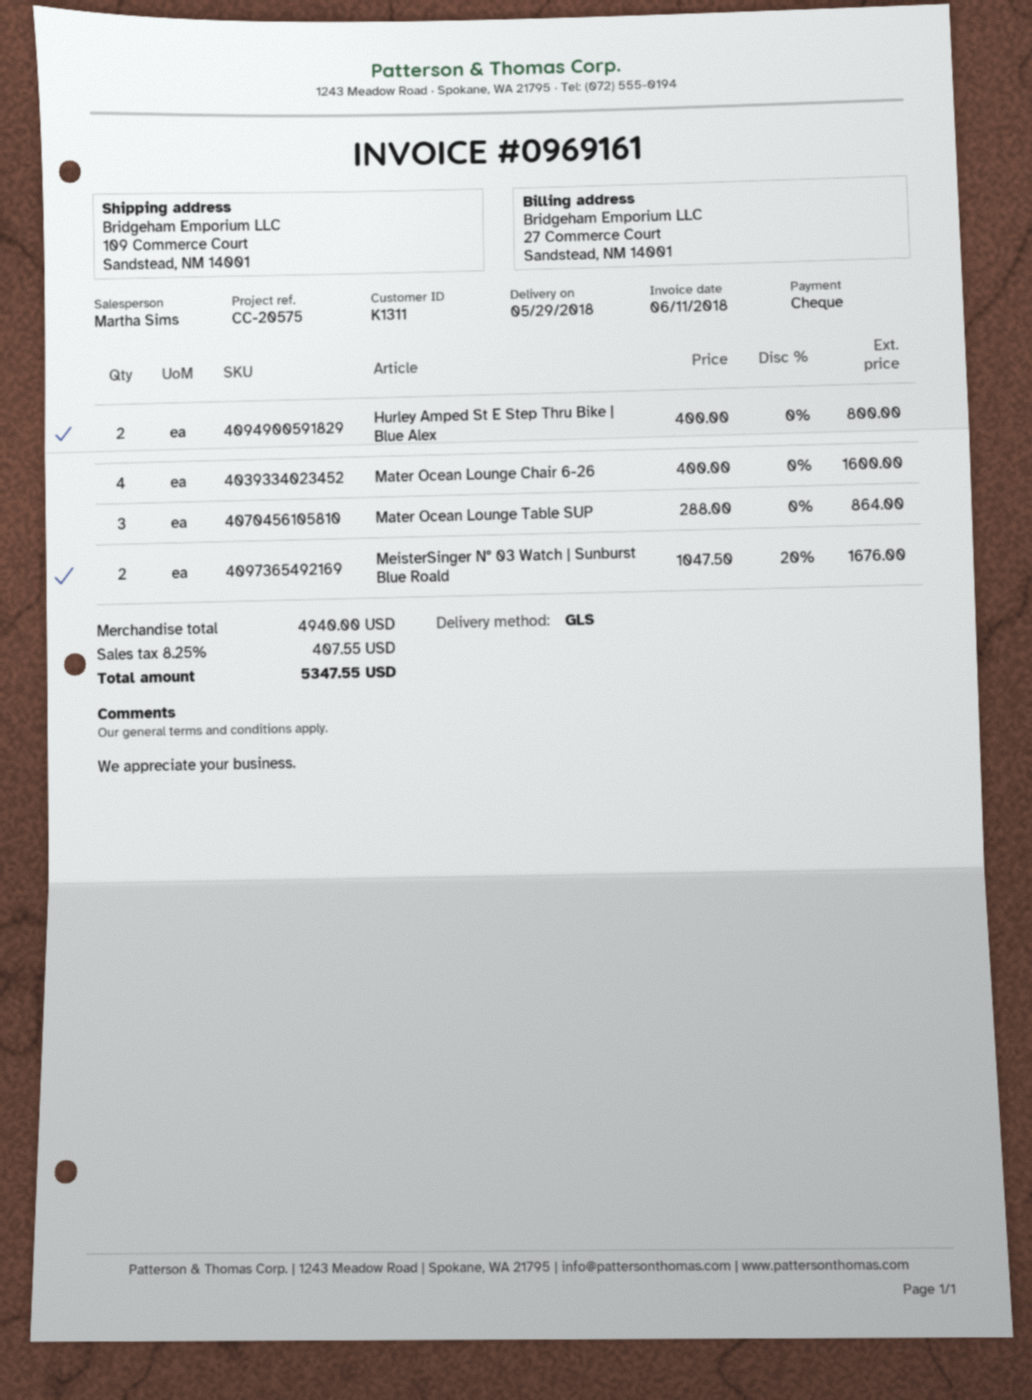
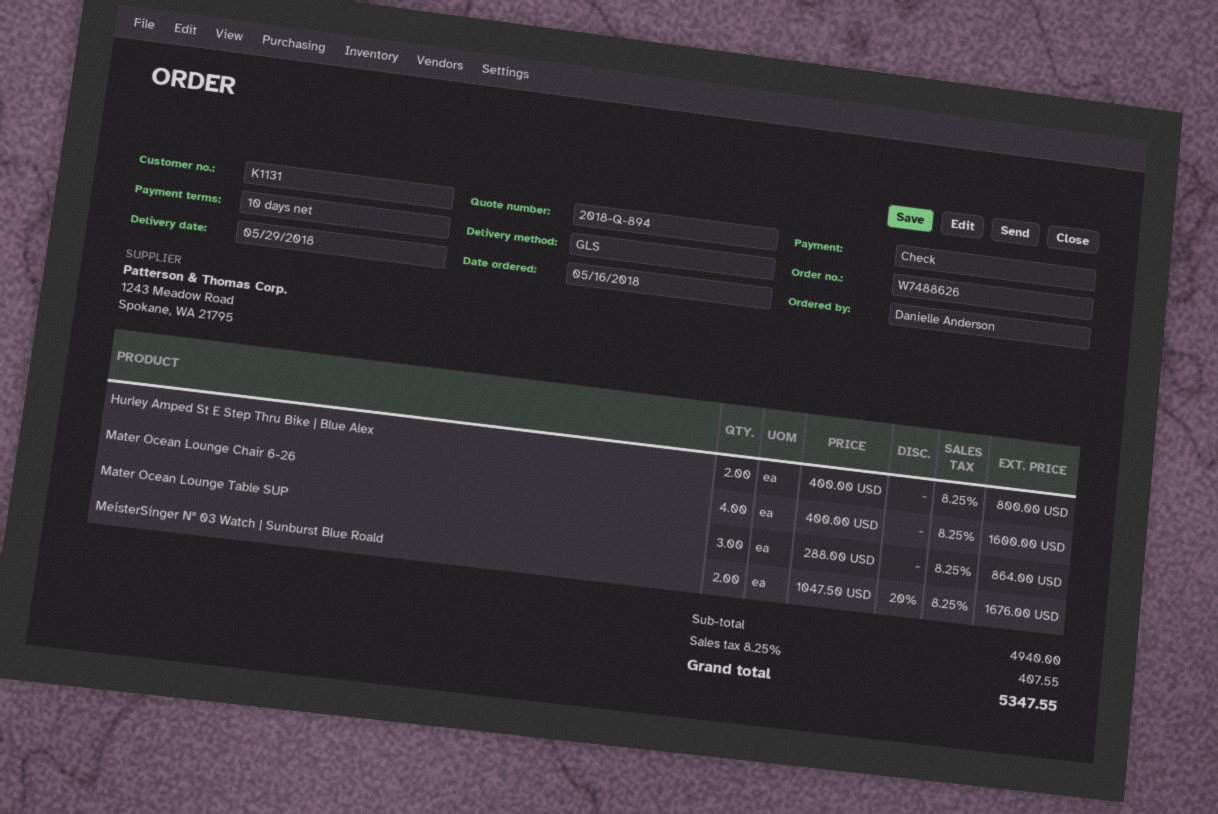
customer number: K1311 -> K1131

